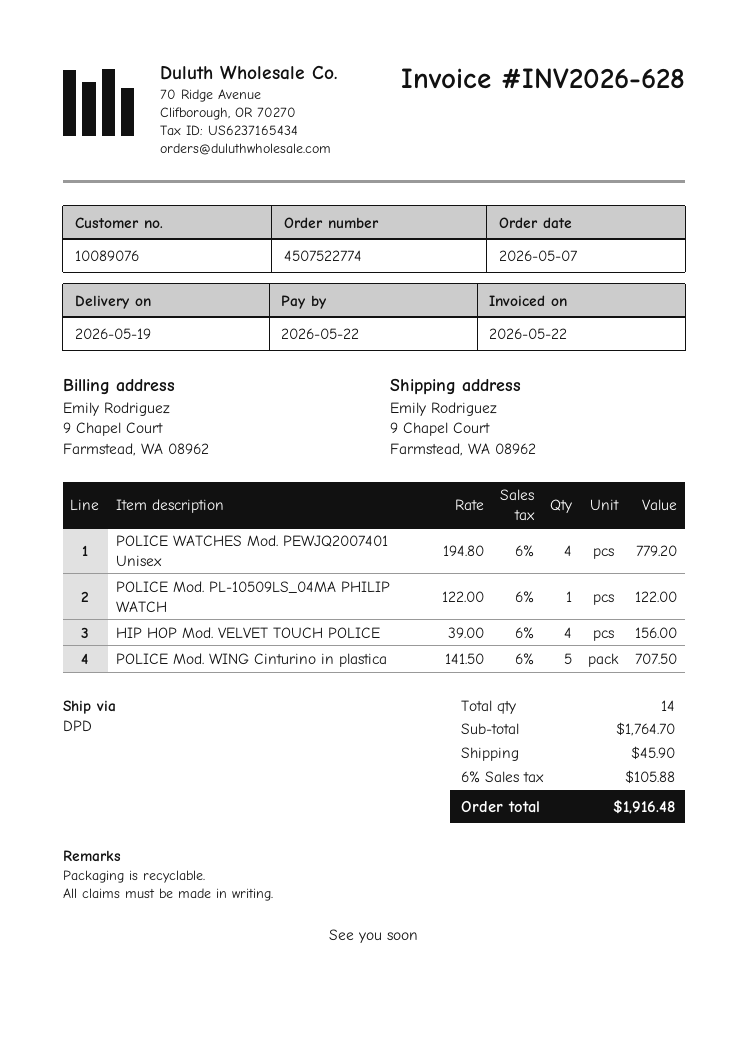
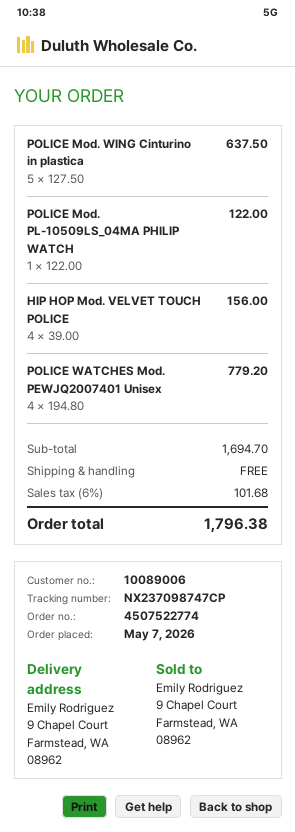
customer number: 10089076 -> 10089006
POLICE Mod. WING Cinturino in plastica: 5 x 141.50 = 707.50 -> 5 x 127.50 = 637.50
subtotal: 1764.70 -> 1694.70
shipping: 45.90 -> 0.00
tax: 6% = 105.88 -> 6% = 101.68
total: 1916.48 -> 1796.38

